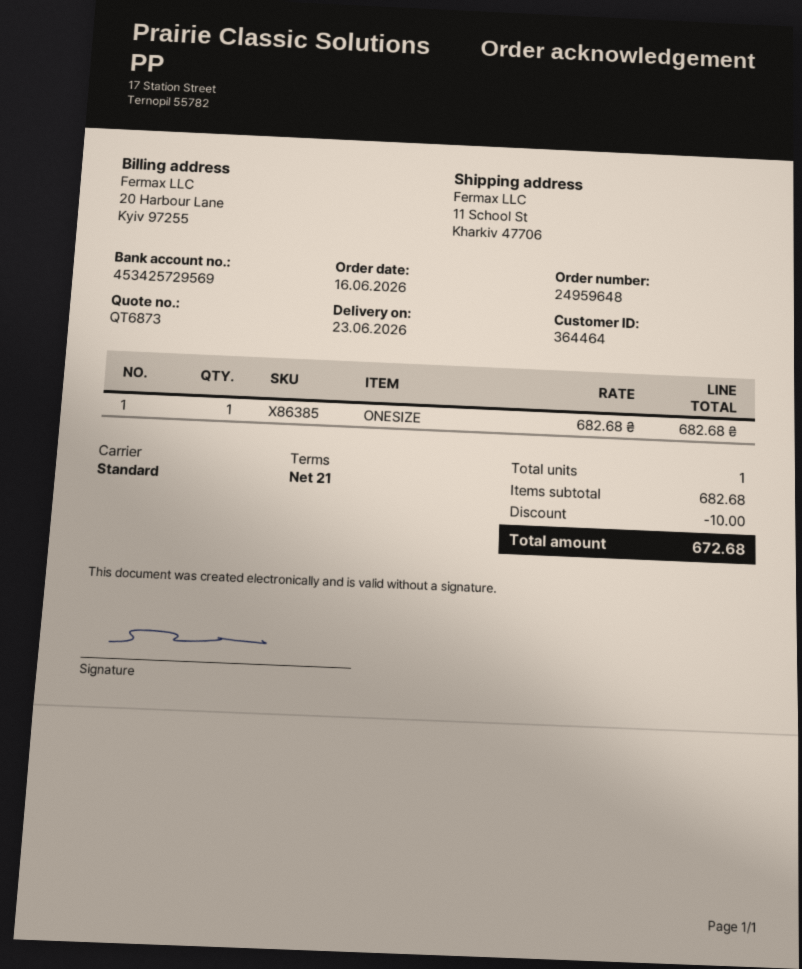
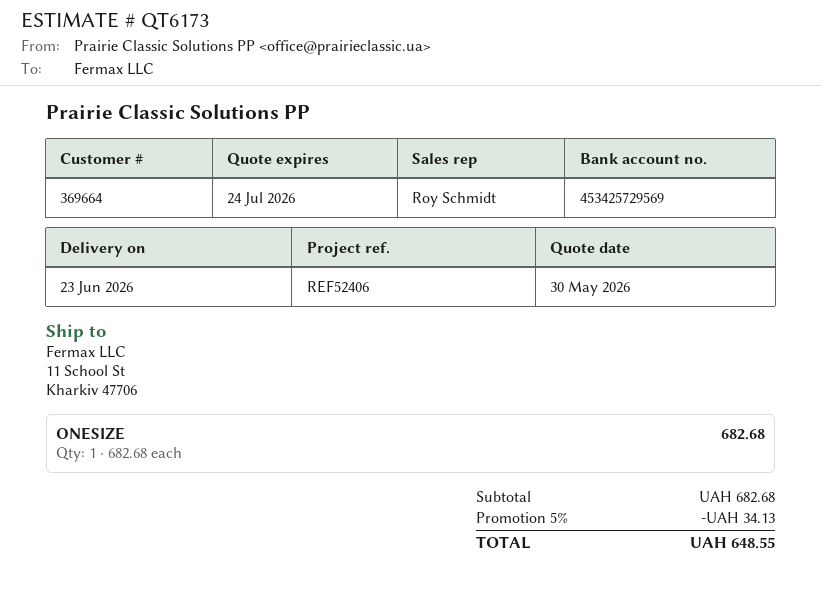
quote number: QT6873 -> QT6173
customer number: 364464 -> 369664
discount: 10.00 -> 34.13
total: 672.68 -> 648.55

